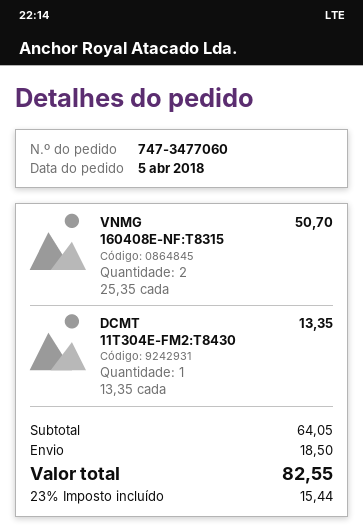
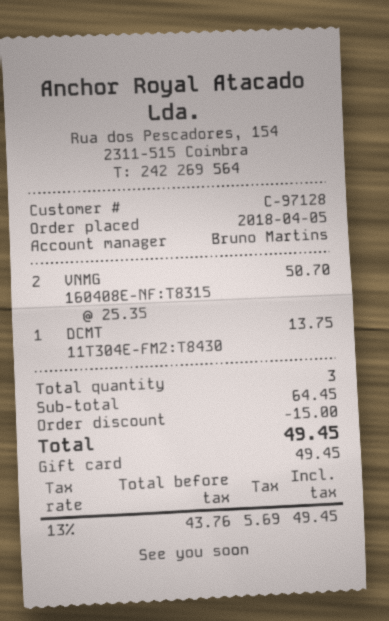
DCMT 11T304E-FM2:T8430: 1 x 13.35 = 13.35 -> 1 x 13.75 = 13.75
subtotal: 64.05 -> 64.45
discount: none -> 15.00
shipping: 18.50 -> none
tax: 23% = 15.44 -> 13% = 5.69
total: 82.55 -> 49.45

